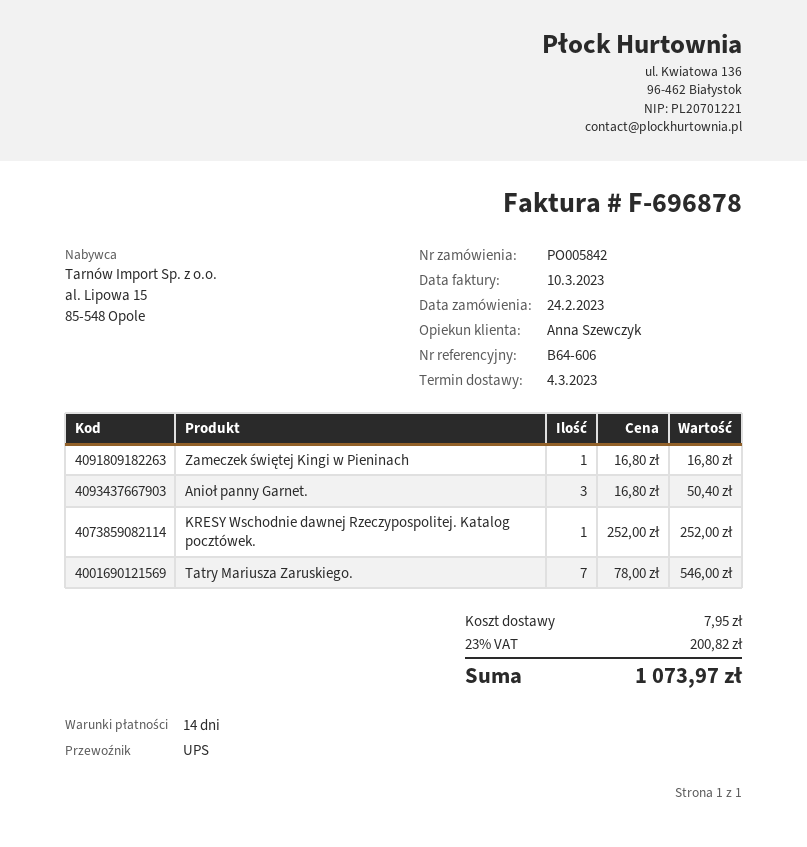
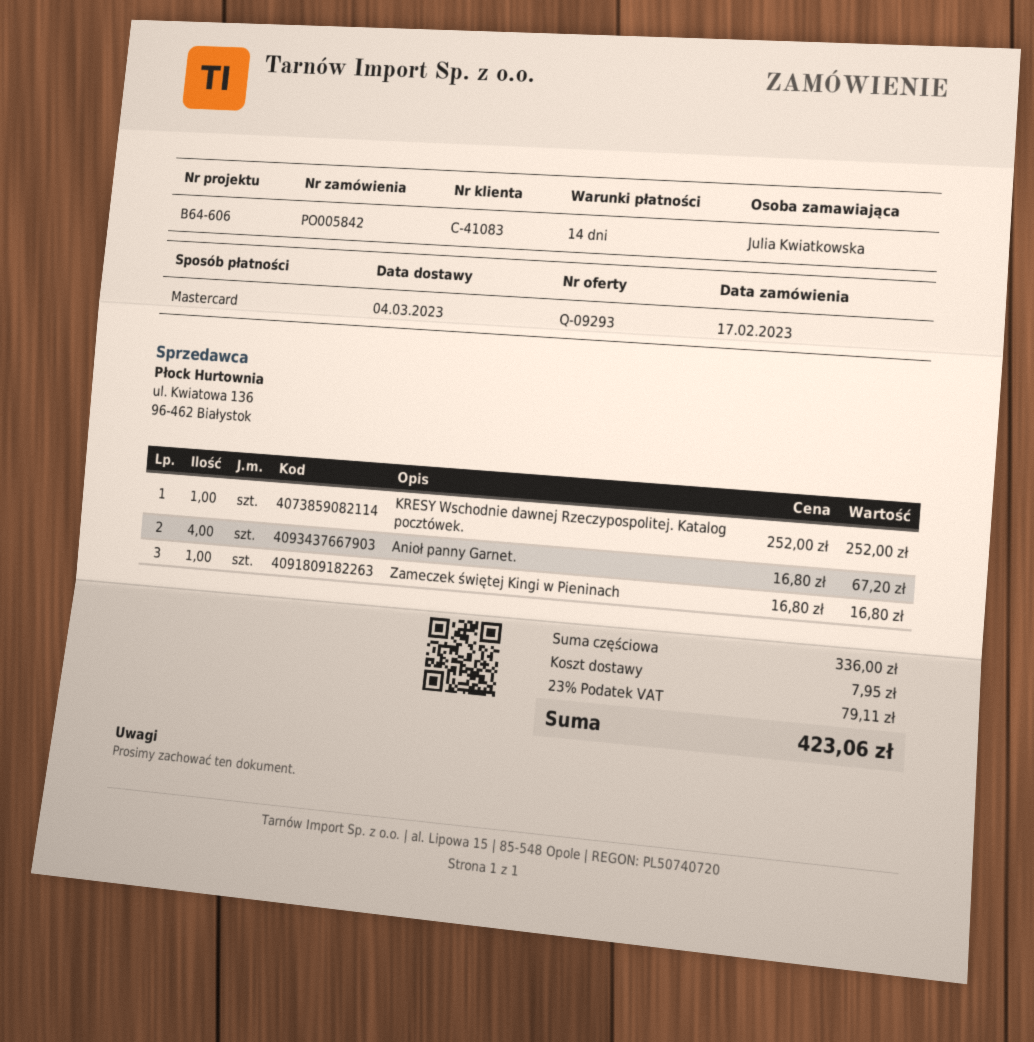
order date: 2023-02-24 -> 2023-02-17
Anioł panny Garnet.: 3 x 16.80 = 50.40 -> 4 x 16.80 = 67.20
Tatry Mariusza Zaruskiego.: 7 x 78.00 = 546.00 -> none
tax: 23% = 200.82 -> 23% = 79.11
total: 1073.97 -> 423.06

